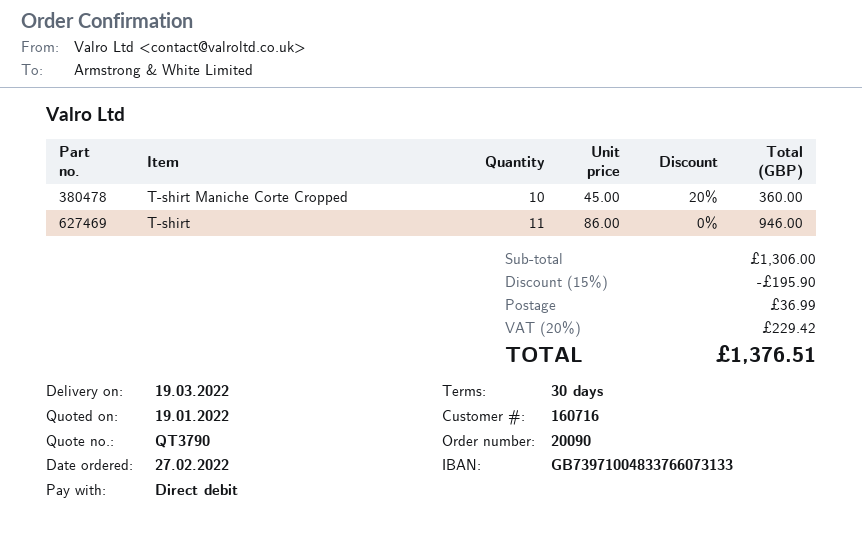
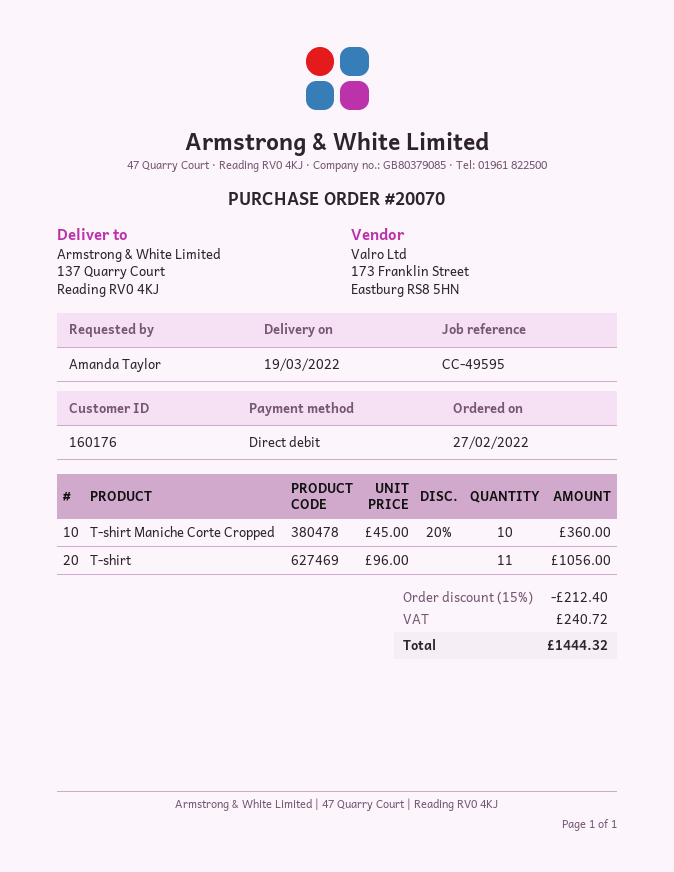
order number: 20090 -> 20070
customer number: 160716 -> 160176
T-shirt: 11 x 86.00 = 946.00 -> 11 x 96.00 = 1056.00
discount: 15% = 195.90 -> 15% = 212.40
shipping: 36.99 -> none
tax: 229.42 -> 240.72
total: 1376.51 -> 1444.32

